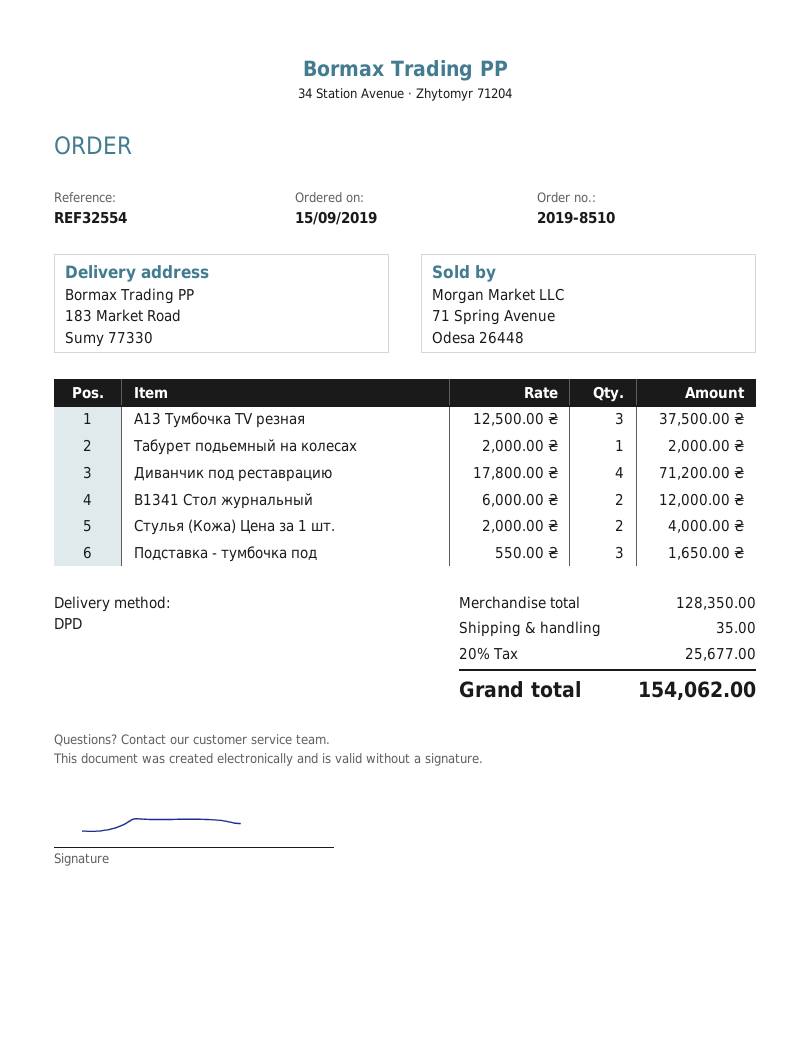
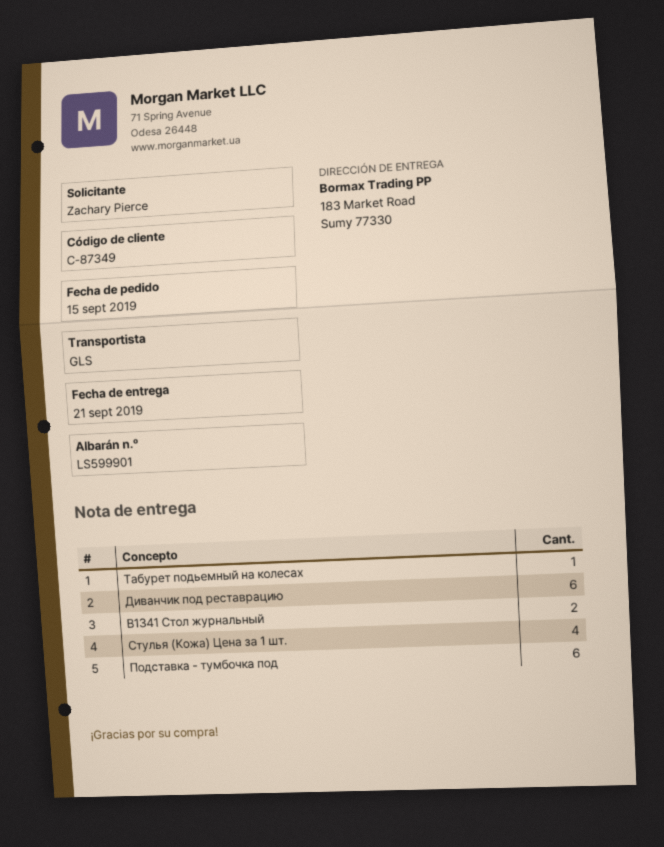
shipping method: DPD -> GLS
А13 Тумбочка TV резная: 3 -> none
Диванчик под реставрацию: 4 -> 6
Стулья (Кожа) Цена за 1 шт.: 2 -> 4
Подставка - тумбочка под: 3 -> 6

